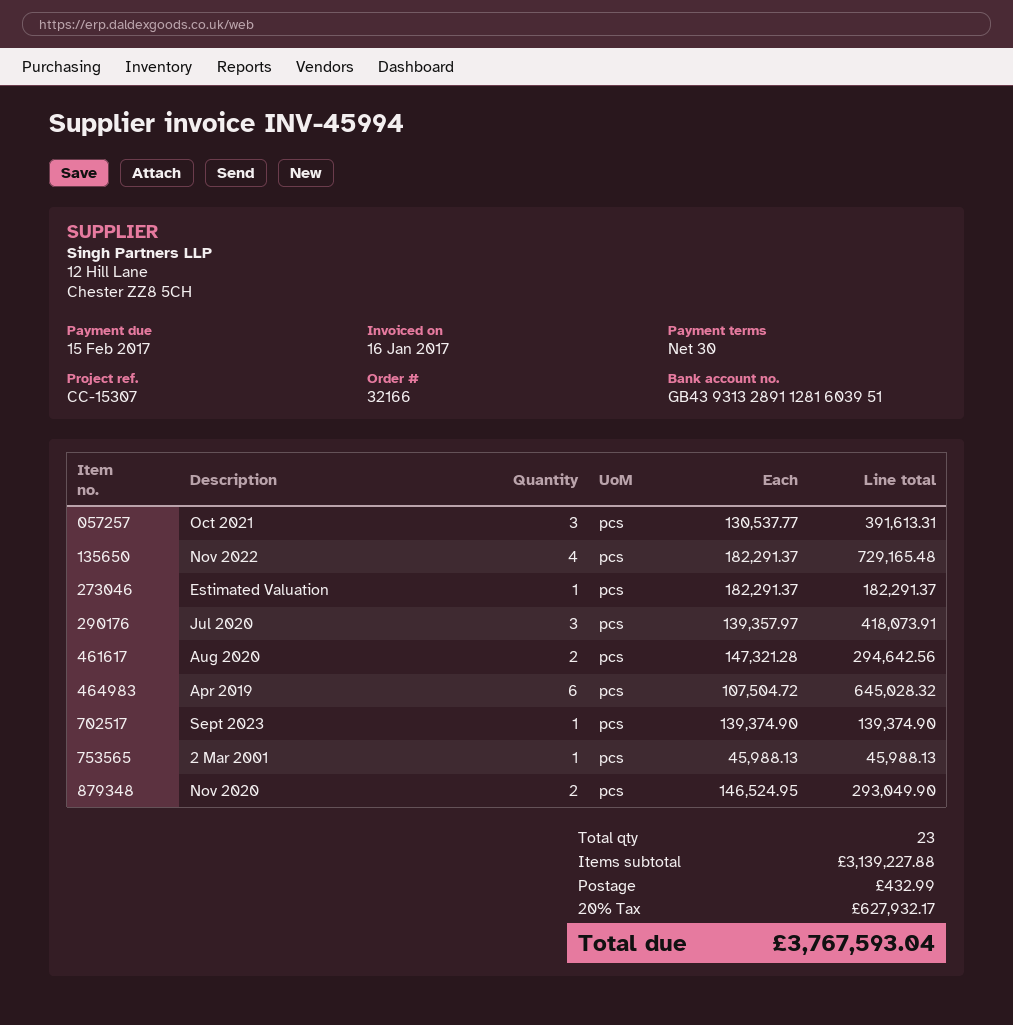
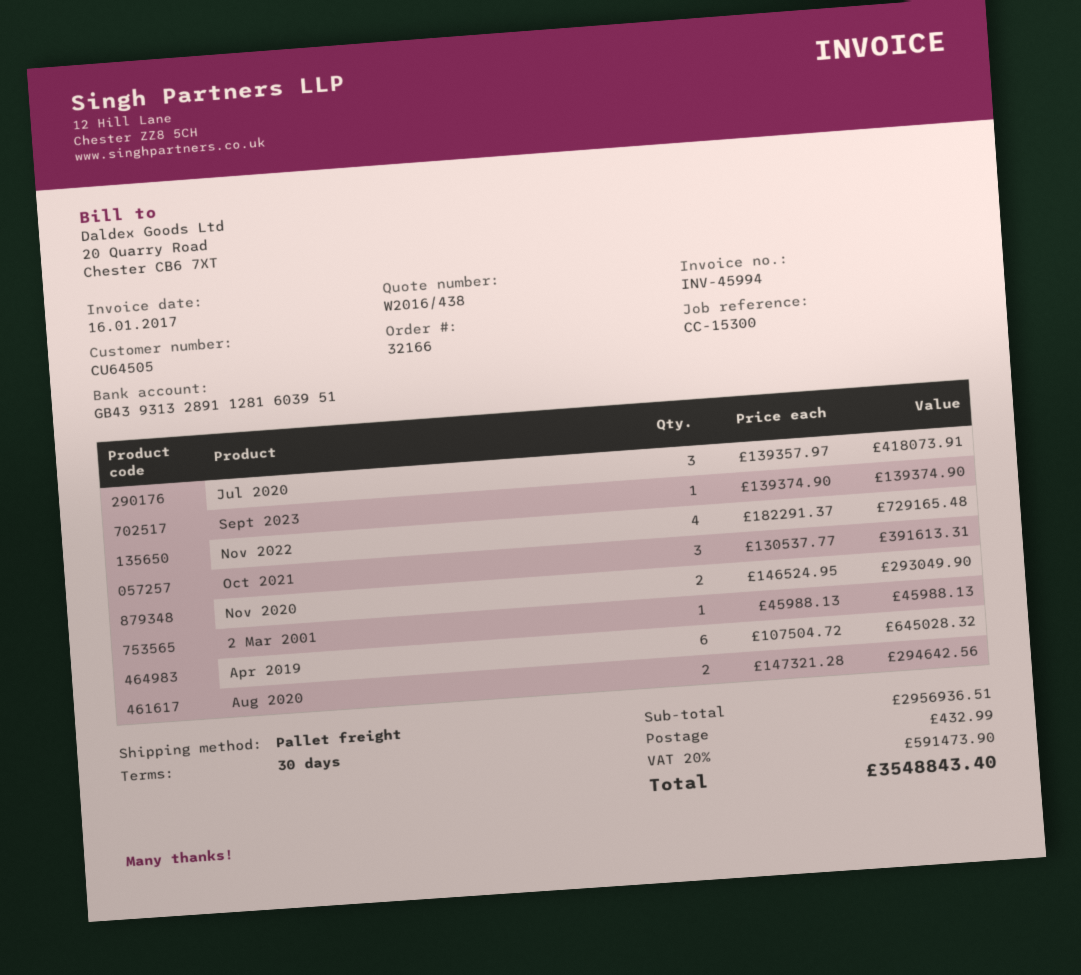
reference: CC-15307 -> CC-15300
Estimated Valuation: 1 x 182291.37 = 182291.37 -> none
subtotal: 3139227.88 -> 2956936.51
tax: 20% = 627932.17 -> 20% = 591473.90
total: 3767593.04 -> 3548843.40

